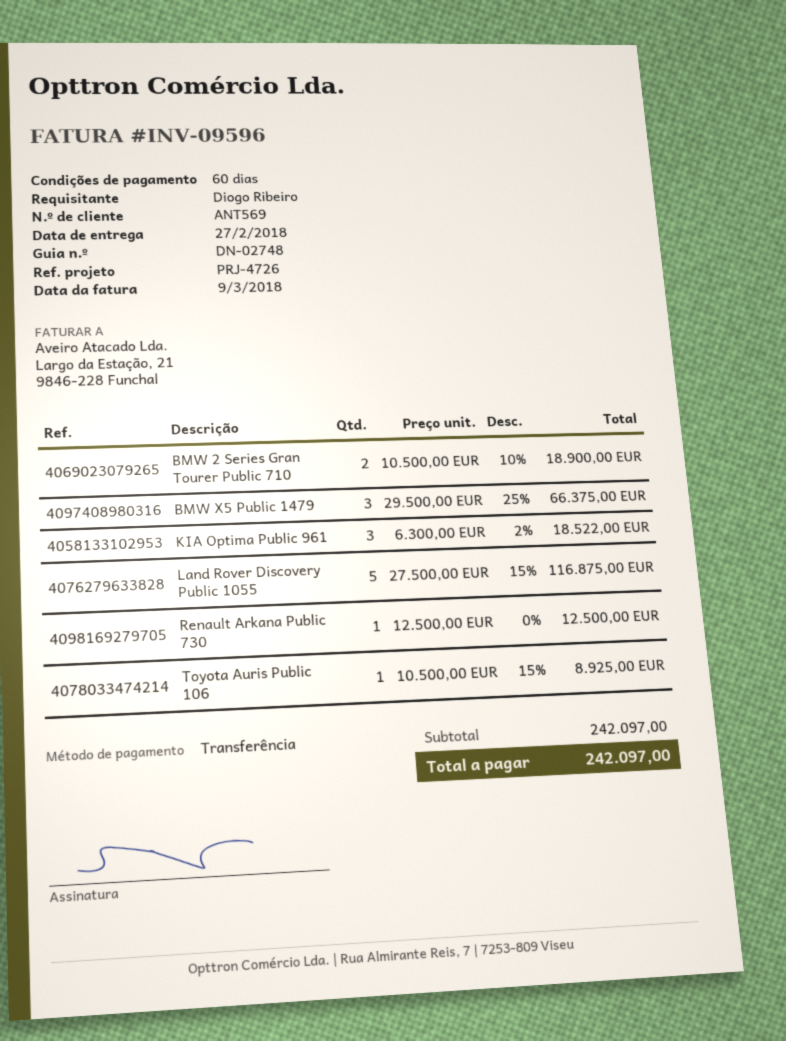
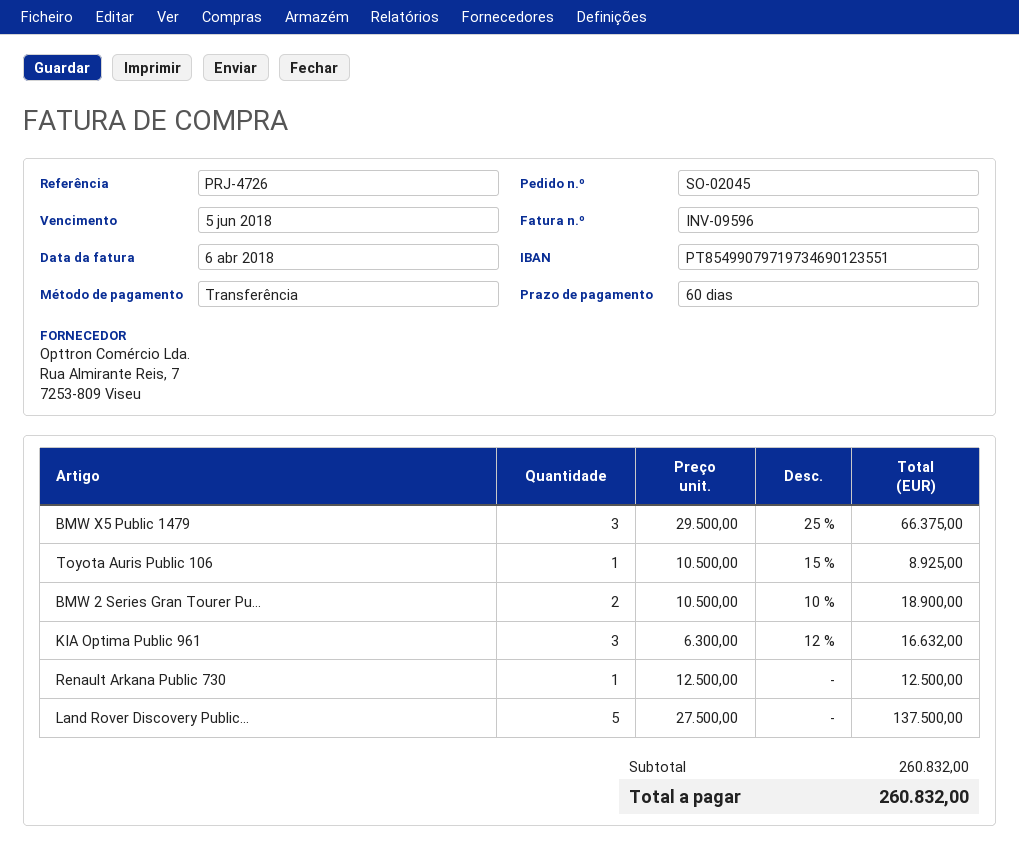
invoice date: 2018-03-09 -> 2018-04-06
KIA Optima Public 961: 3 x 6300.00 - 2% = 18522.00 -> 3 x 6300.00 - 12% = 16632.00
Land Rover Discovery Public 1055: 5 x 27500.00 - 15% = 116875.00 -> 5 x 27500.00 = 137500.00
subtotal: 242097.00 -> 260832.00
total: 242097.00 -> 260832.00

